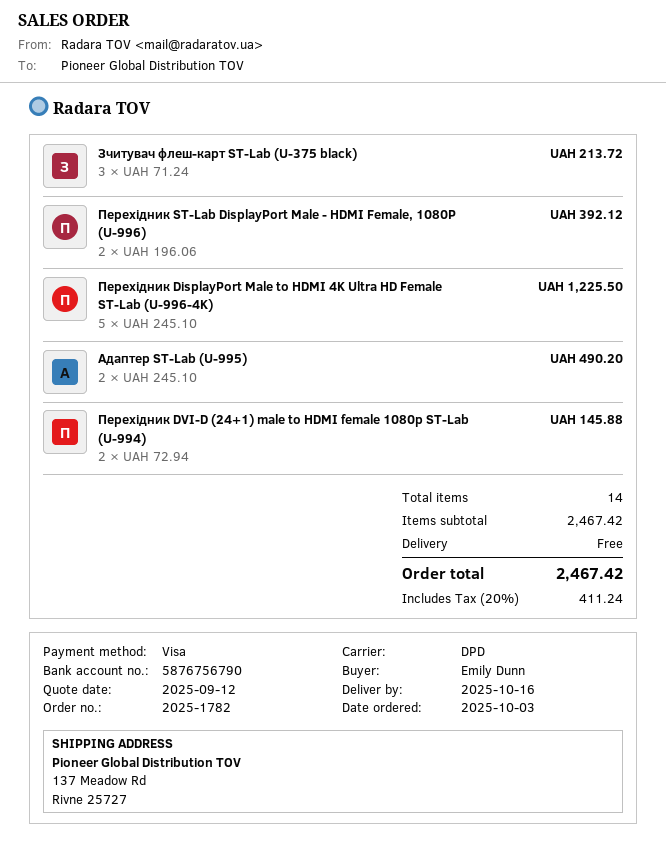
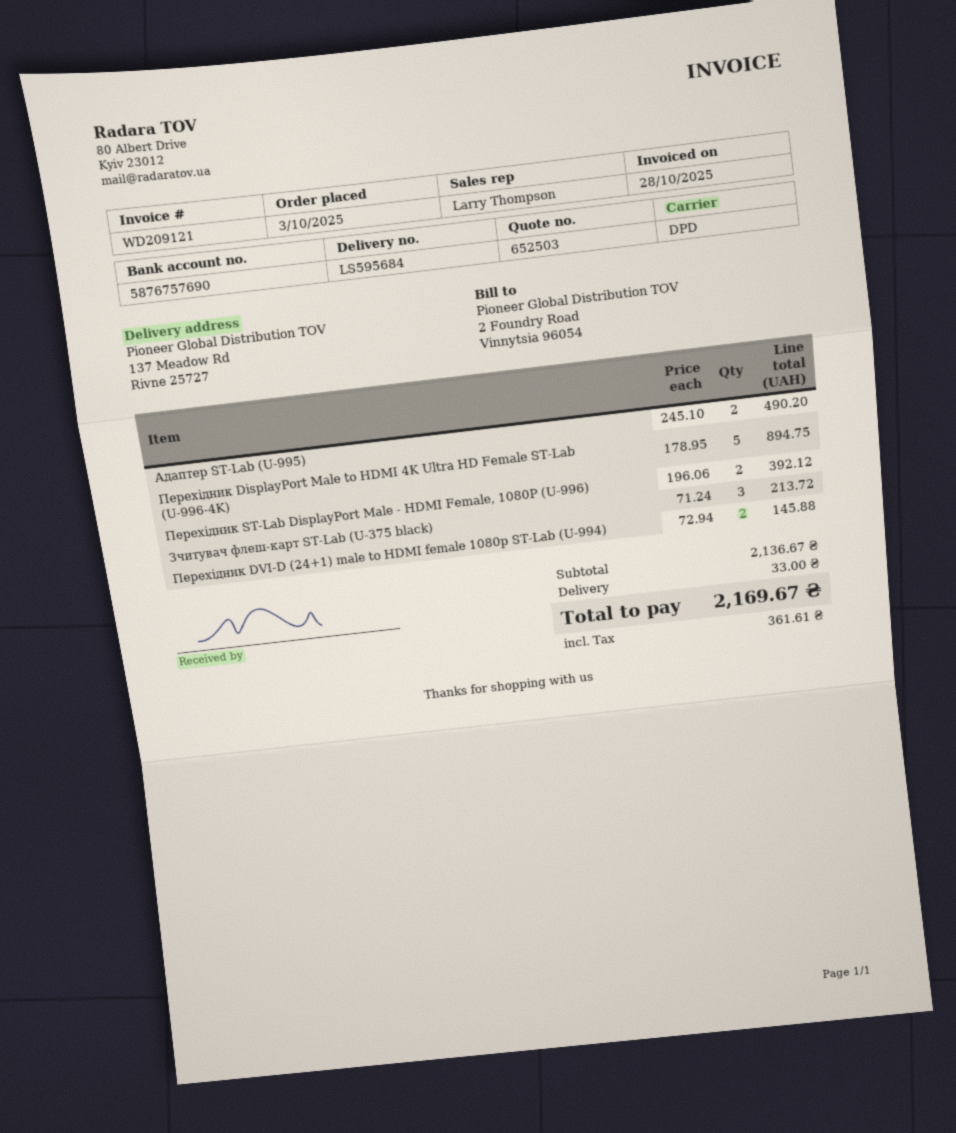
bank account: 5876756790 -> 5876757690
Перехідник DisplayPort Male to HDMI 4K Ultra HD Female ST-Lab (U-996-4K): 5 x 245.10 = 1225.50 -> 5 x 178.95 = 894.75
subtotal: 2467.42 -> 2136.67
shipping: 0.00 -> 33.00
tax: 411.24 -> 361.61
total: 2467.42 -> 2169.67

